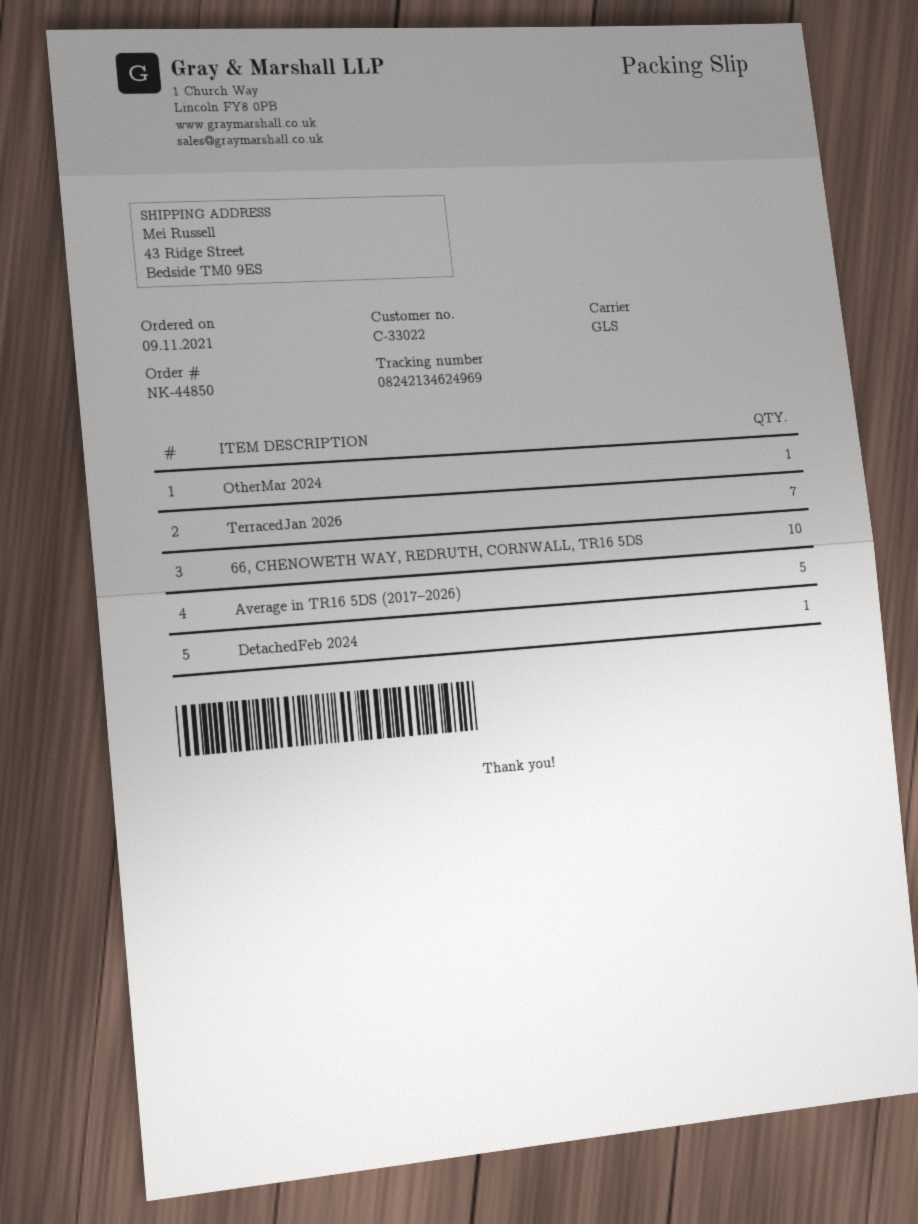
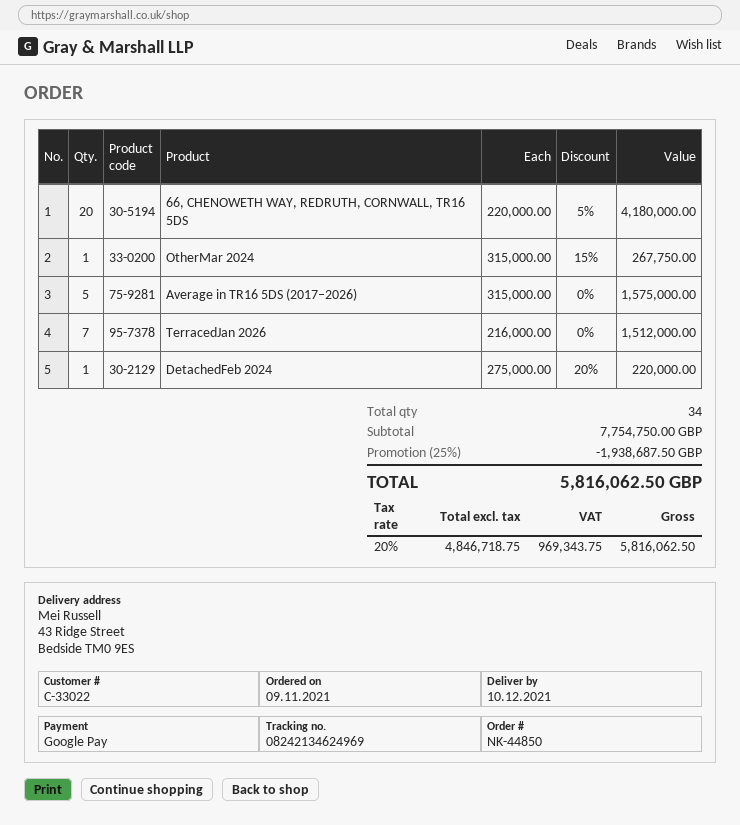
66, CHENOWETH WAY, REDRUTH, CORNWALL, TR16 5DS: 10 -> 20

